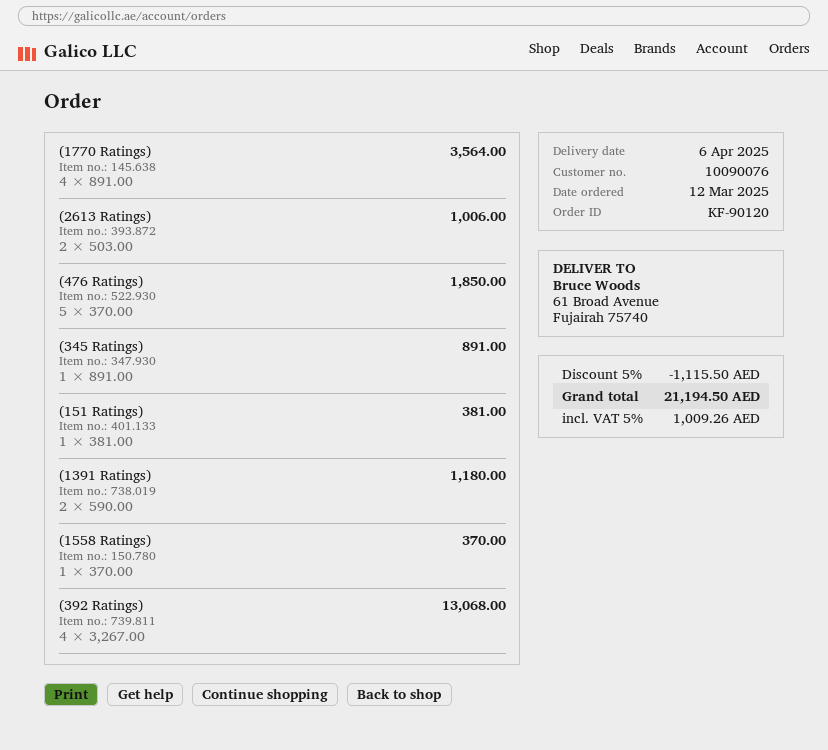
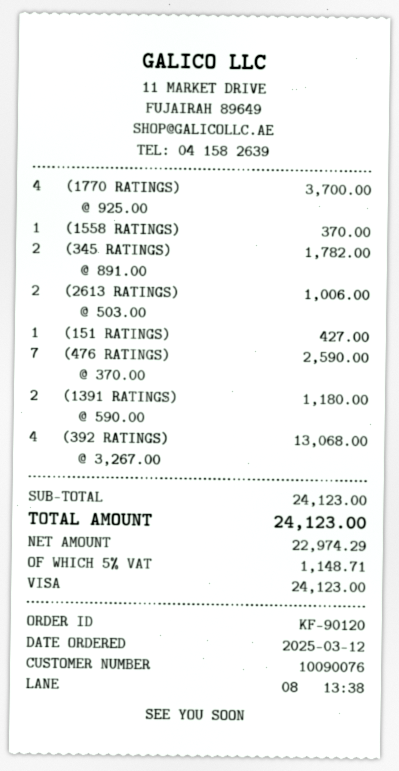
(1770 Ratings): 4 x 891.00 = 3564.00 -> 4 x 925.00 = 3700.00
(476 Ratings): 5 x 370.00 = 1850.00 -> 7 x 370.00 = 2590.00
(345 Ratings): 1 x 891.00 = 891.00 -> 2 x 891.00 = 1782.00
(151 Ratings): 1 x 381.00 = 381.00 -> 1 x 427.00 = 427.00
discount: 5% = 1115.50 -> none
tax: 5% = 1009.26 -> 5% = 1148.71
total: 21194.50 -> 24123.00

